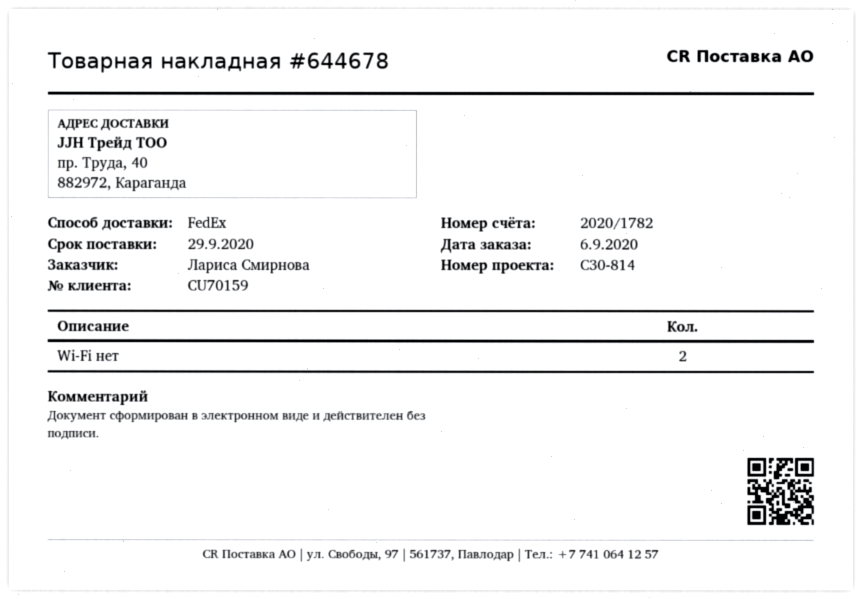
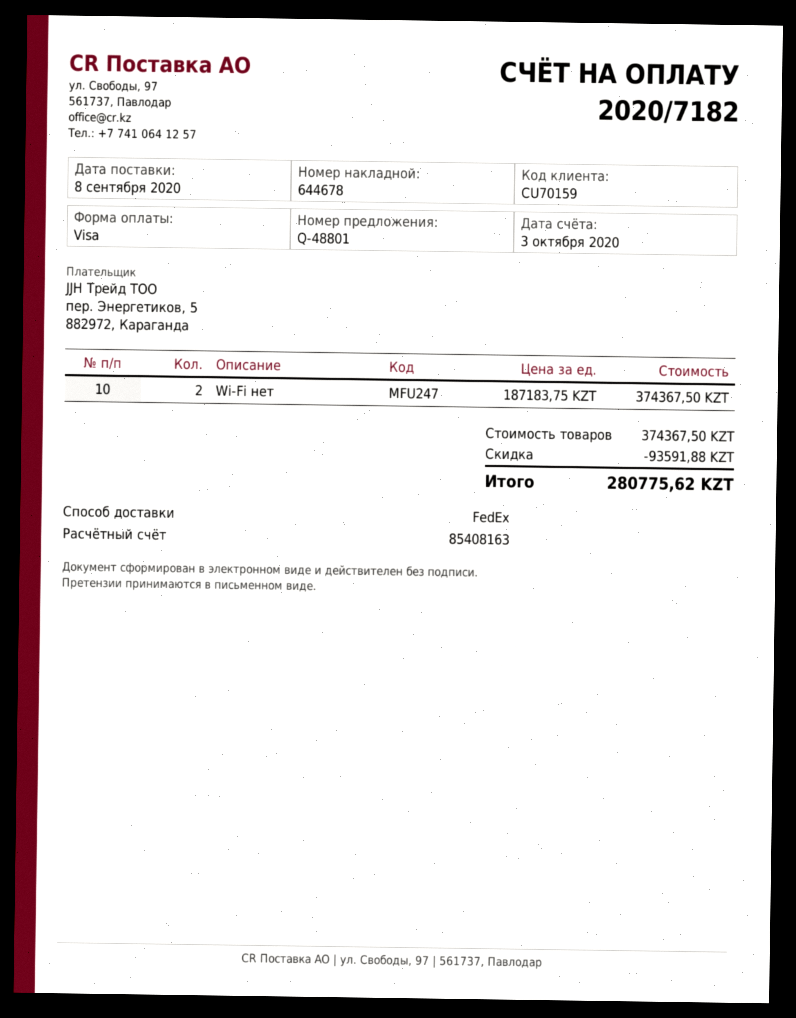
delivery date: 2020-09-29 -> 2020-09-08
invoice number: 2020/1782 -> 2020/7182

